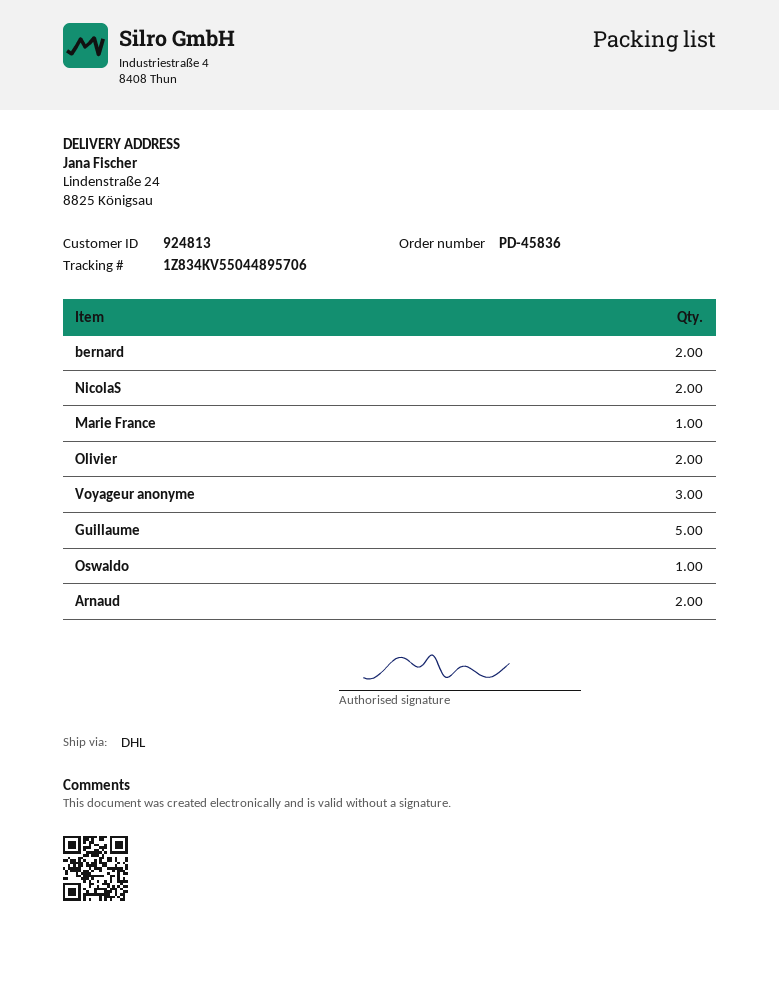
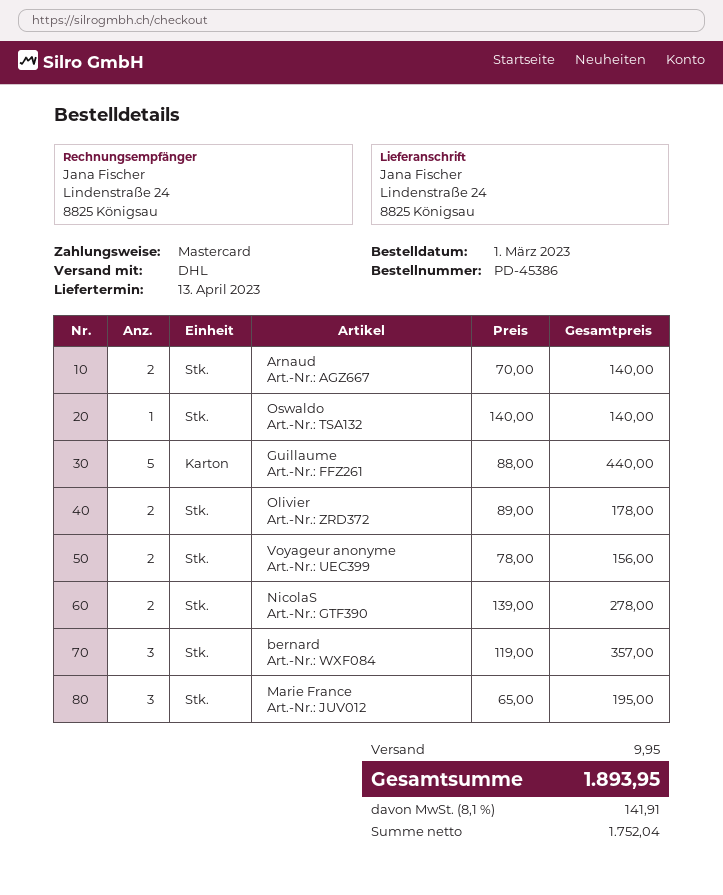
order number: PD-45836 -> PD-45386
bernard: 2 -> 3
Marie France: 1 -> 3
Voyageur anonyme: 3 -> 2

